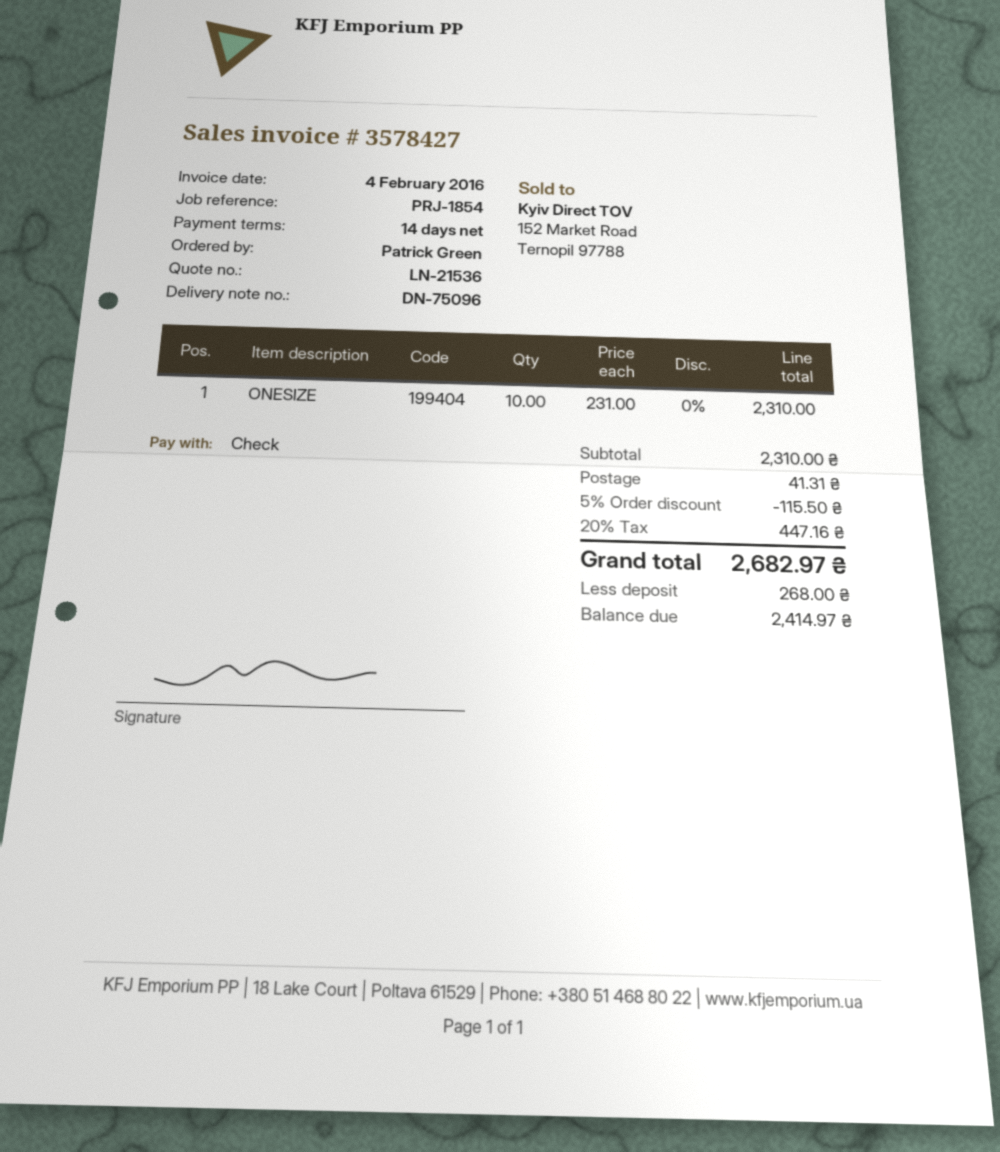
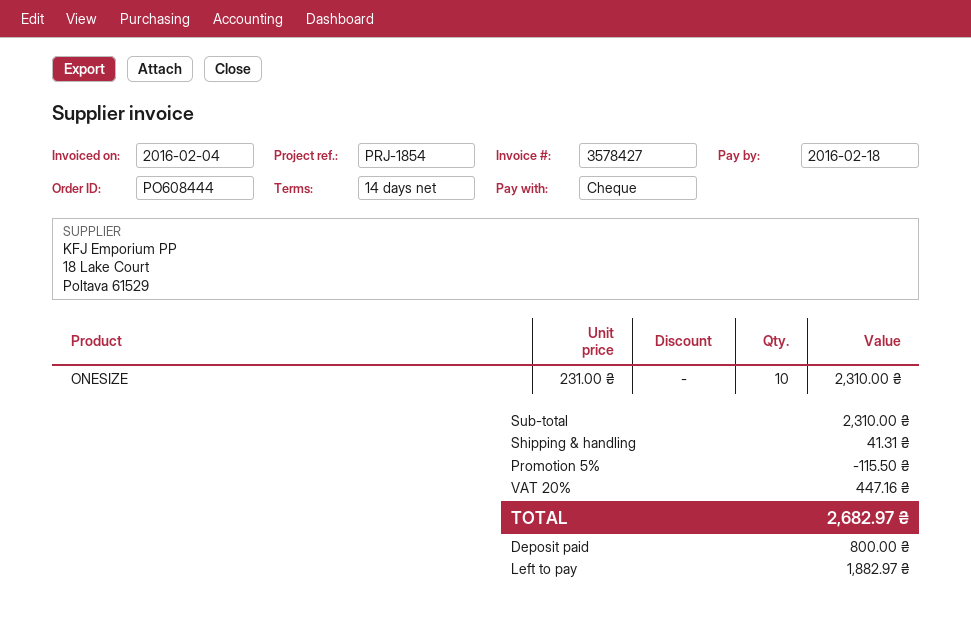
deposit: 268.00 -> 800.00
balance: 2414.97 -> 1882.97

